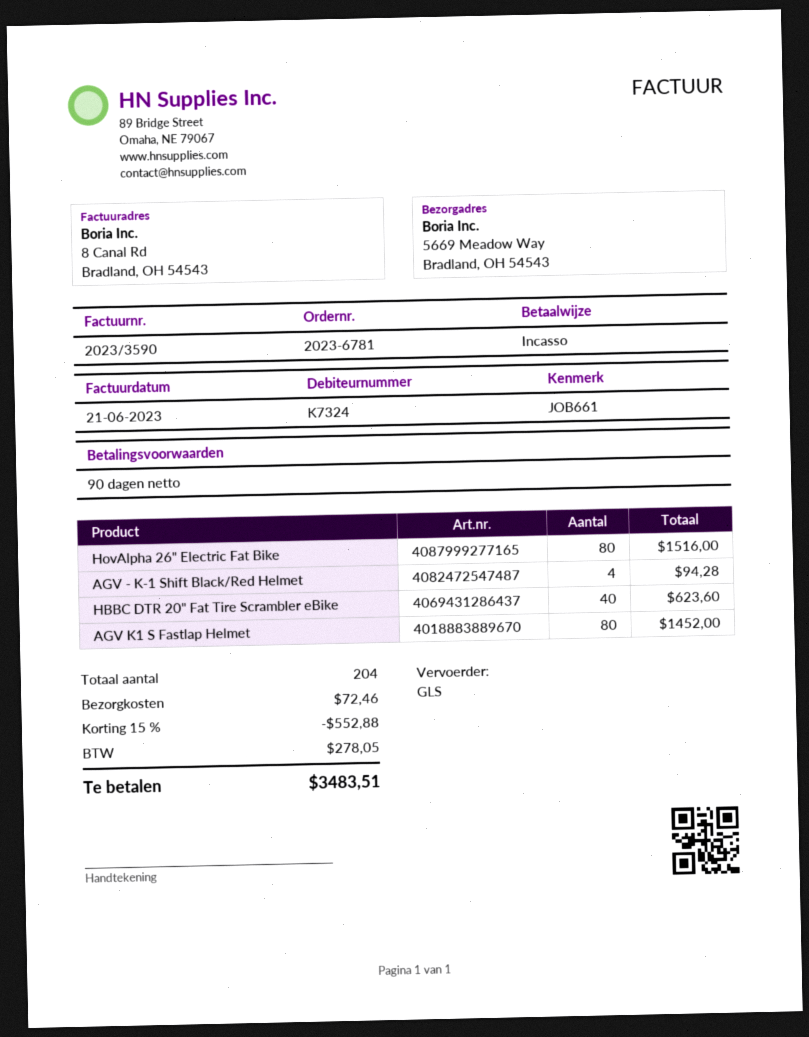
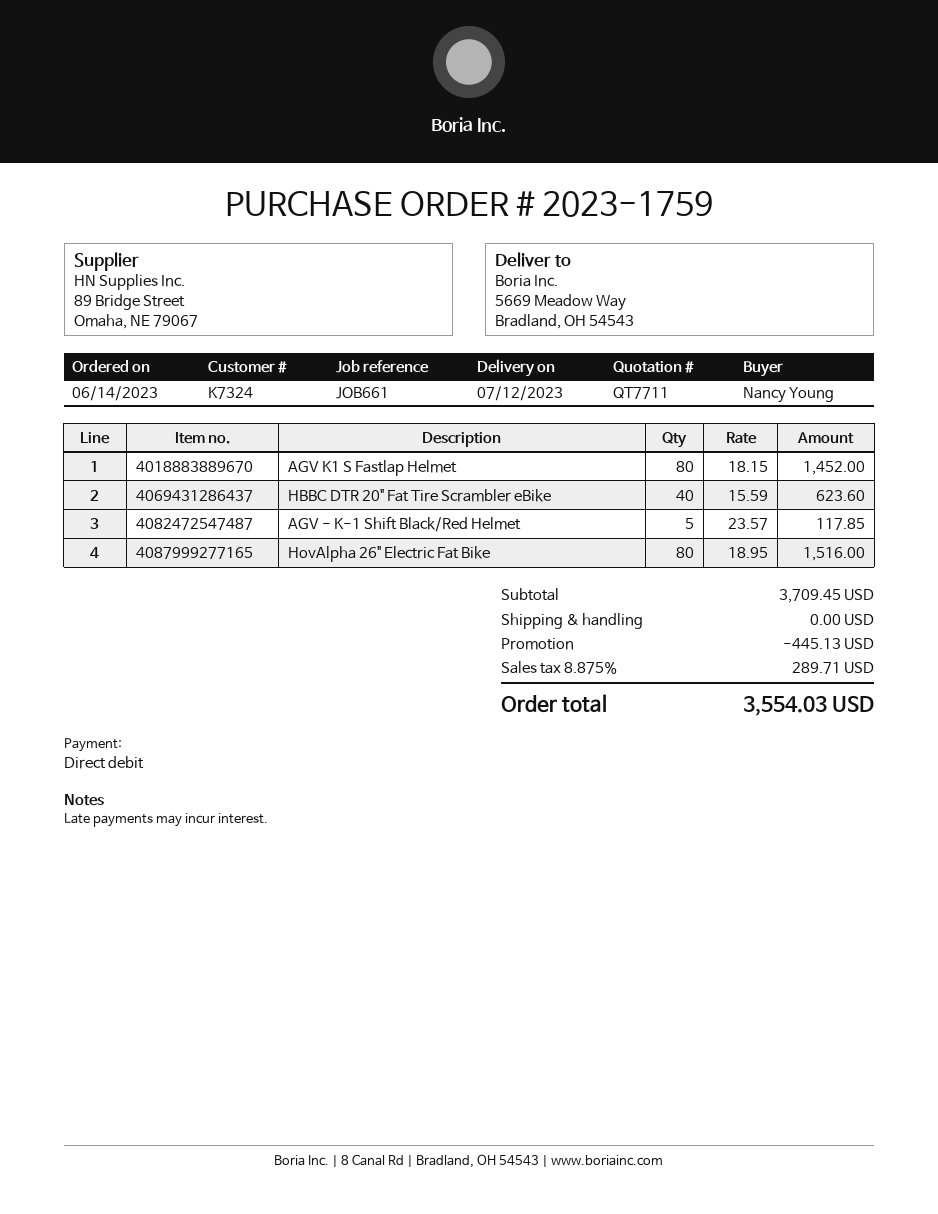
order number: 2023-6781 -> 2023-1759
AGV - K-1 Shift Black/Red Helmet: 4 for 94.28 -> 5 for 117.85
discount: 552.88 -> 445.13
shipping: 72.46 -> 0.00
tax: 278.05 -> 289.71
total: 3483.51 -> 3554.03

